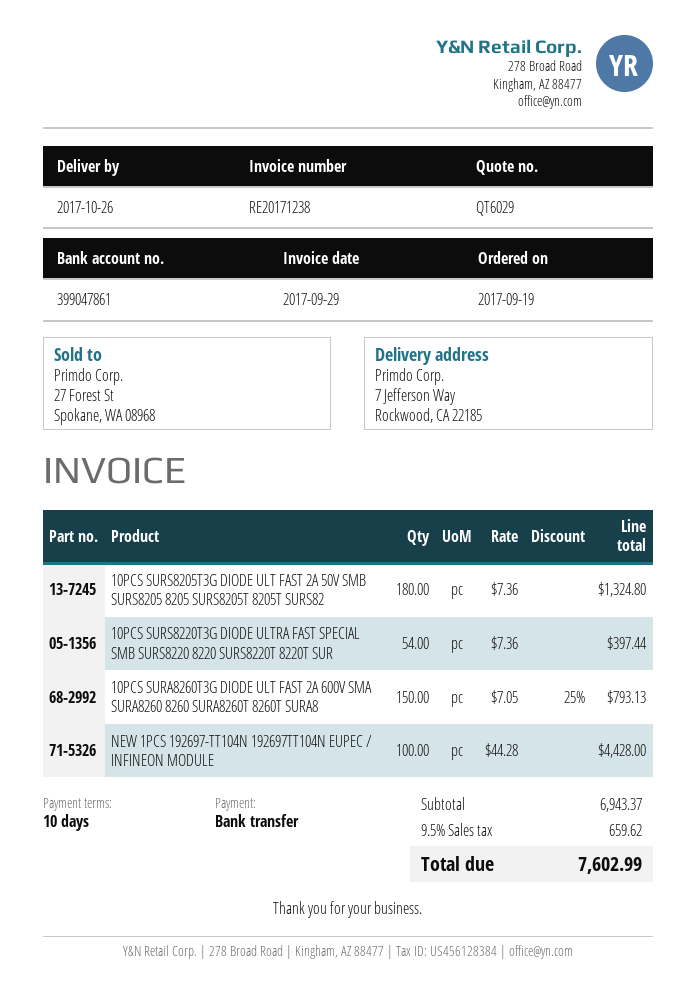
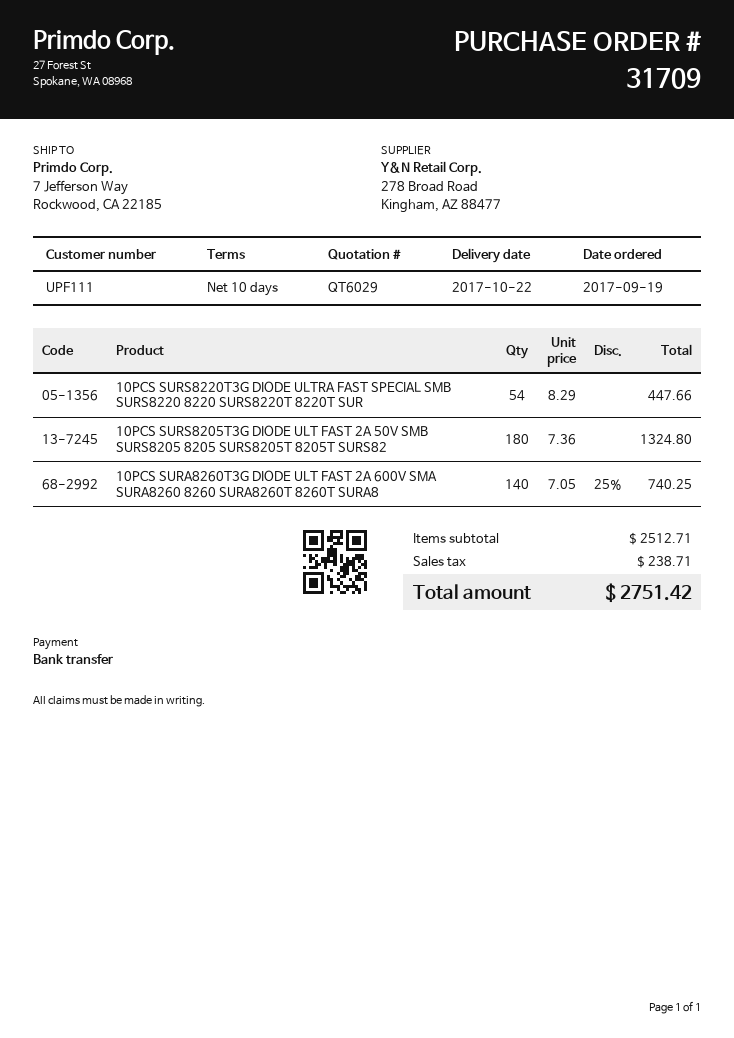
delivery date: 2017-10-26 -> 2017-10-22
10PCS SURS8220T3G DIODE ULTRA FAST SPECIAL SMB SURS8220 8220 SURS8220T 8220T SUR: 54 x 7.36 = 397.44 -> 54 x 8.29 = 447.66
10PCS SURA8260T3G DIODE ULT FAST 2A 600V SMA SURA8260 8260 SURA8260T 8260T SURA8: 150 x 7.05 - 25% = 793.13 -> 140 x 7.05 - 25% = 740.25
NEW 1PCS 192697-TT104N 192697TT104N EUPEC / INFINEON MODULE: 100 x 44.28 = 4428.00 -> none
subtotal: 6943.37 -> 2512.71
tax: 659.62 -> 238.71
total: 7602.99 -> 2751.42

